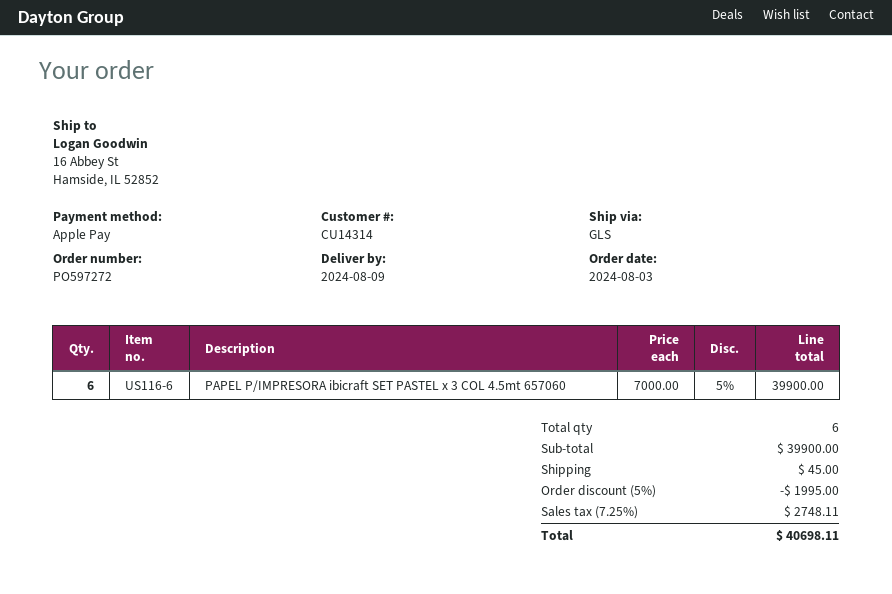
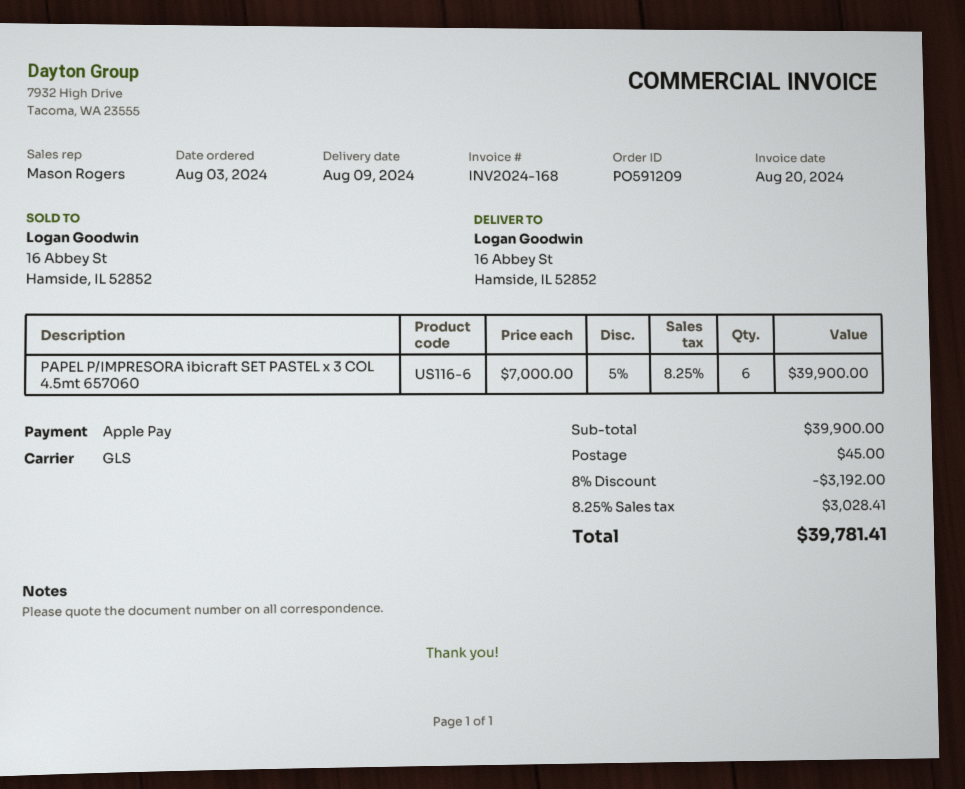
order number: PO597272 -> PO591209
discount: 5% = 1995.00 -> 8% = 3192.00
tax: 7.25% = 2748.11 -> 8.25% = 3028.41
total: 40698.11 -> 39781.41

